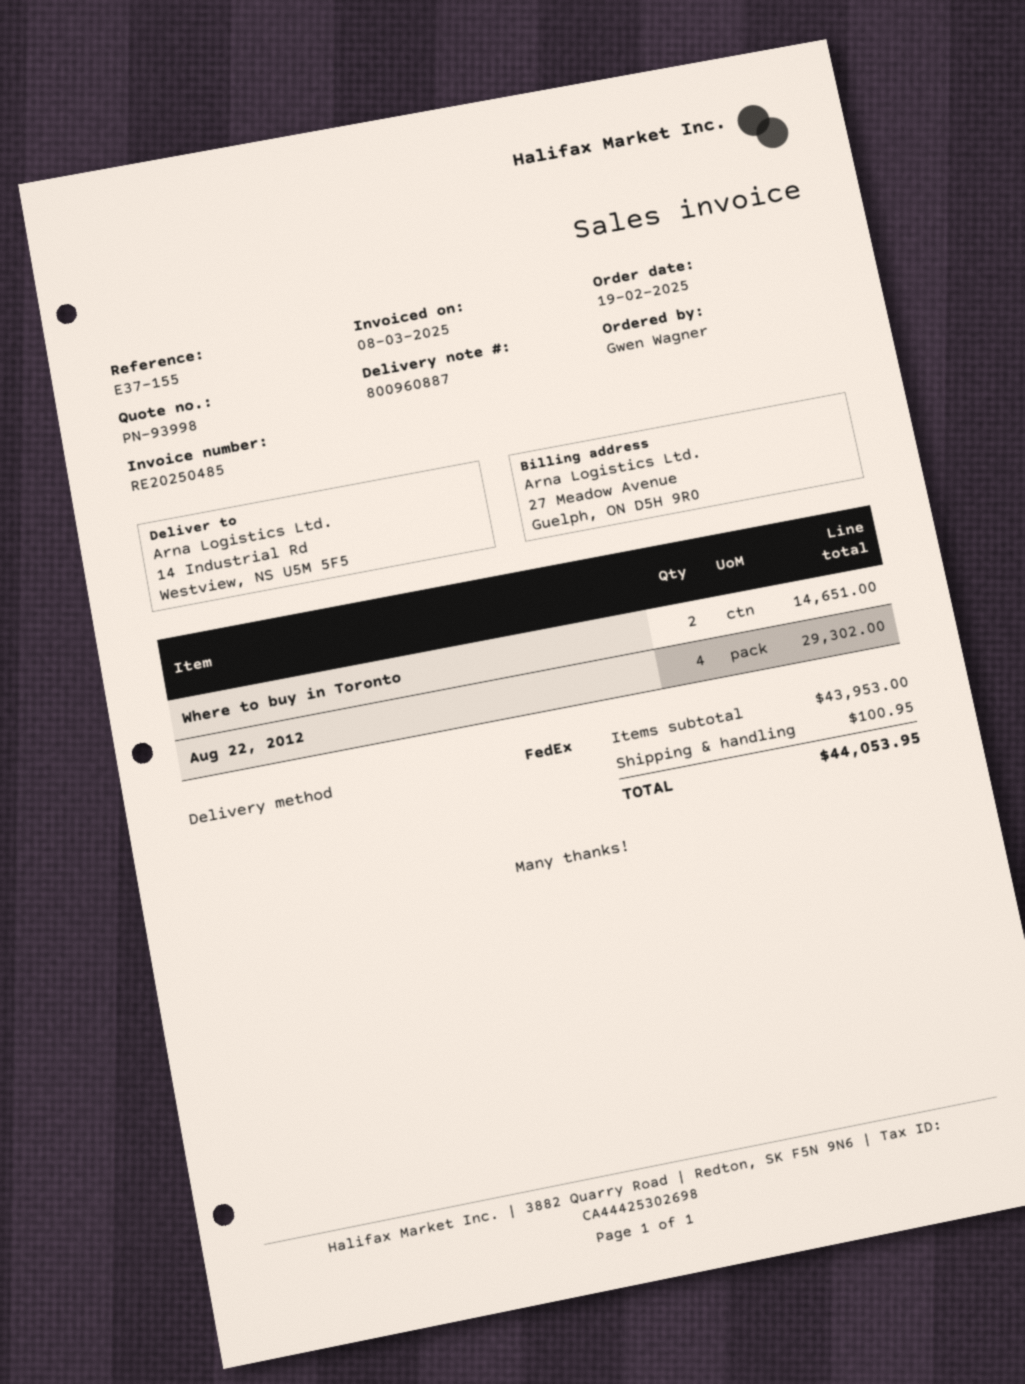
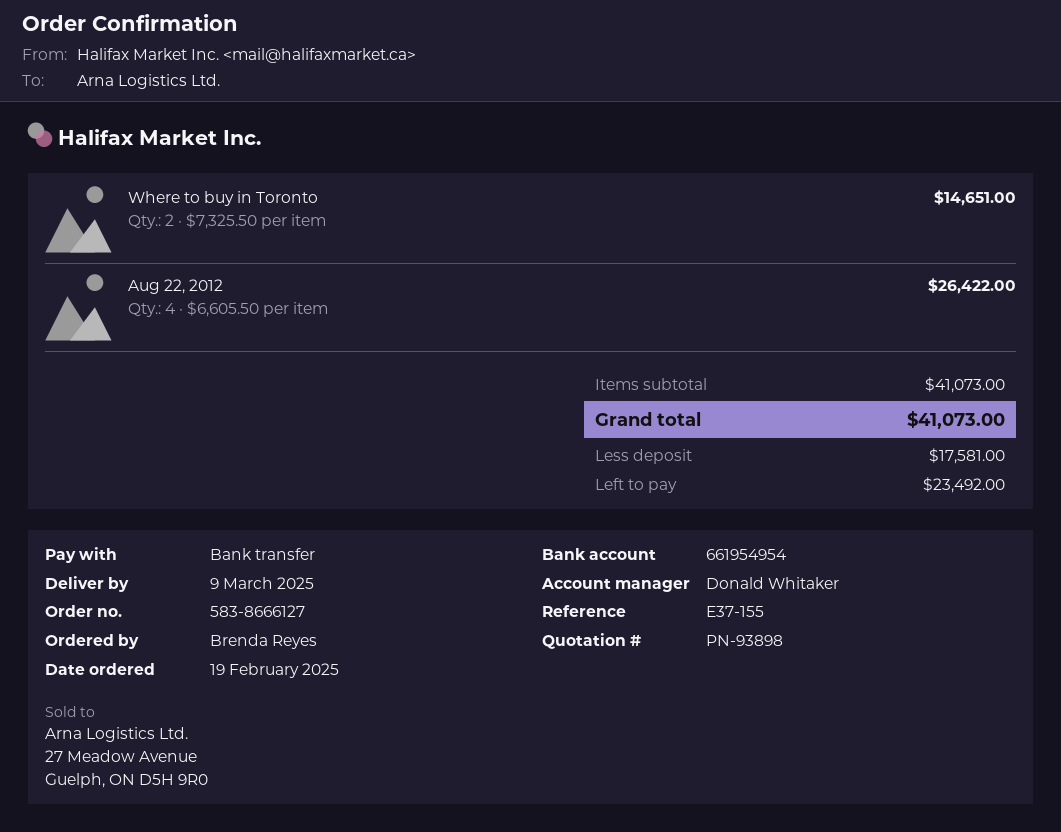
quote number: PN-93998 -> PN-93898
ordered by: Gwen Wagner -> Brenda Reyes
Aug 22, 2012: 4 for 29302.00 -> 4 for 26422.00
subtotal: 43953.00 -> 41073.00
shipping: 100.95 -> none
total: 44053.95 -> 41073.00

